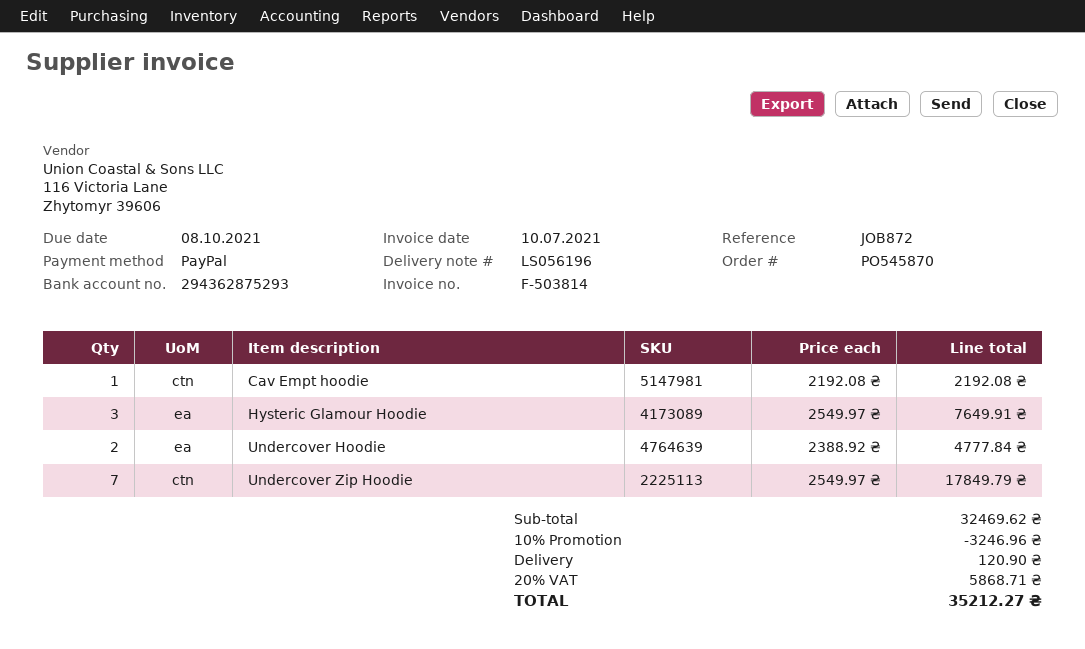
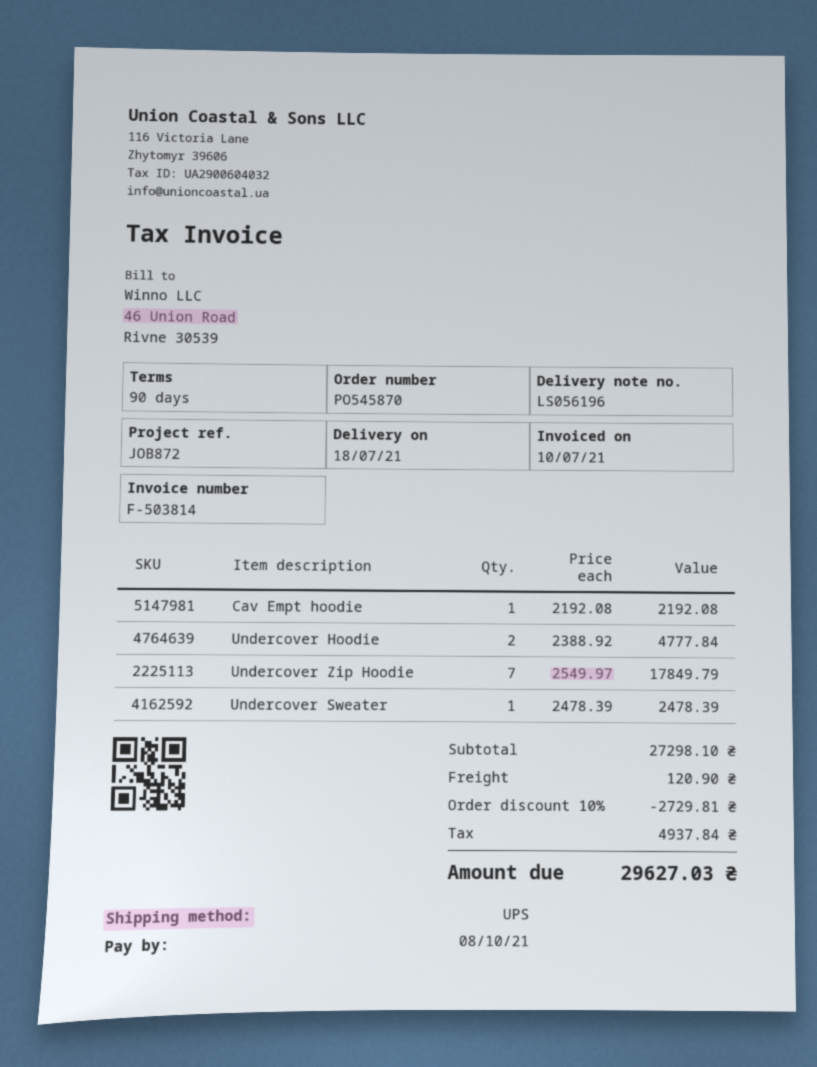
Hysteric Glamour Hoodie: 3 x 2549.97 = 7649.91 -> none
Undercover Sweater: none -> 1 x 2478.39 = 2478.39
subtotal: 32469.62 -> 27298.10
discount: 10% = 3246.96 -> 10% = 2729.81
tax: 5868.71 -> 4937.84
total: 35212.27 -> 29627.03

